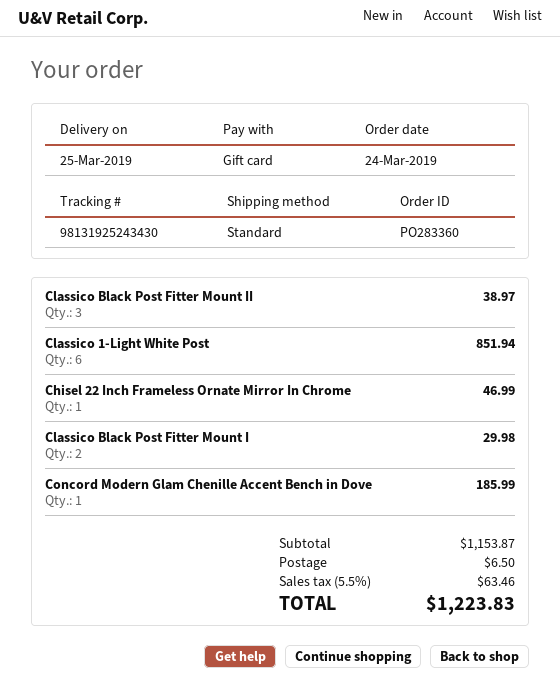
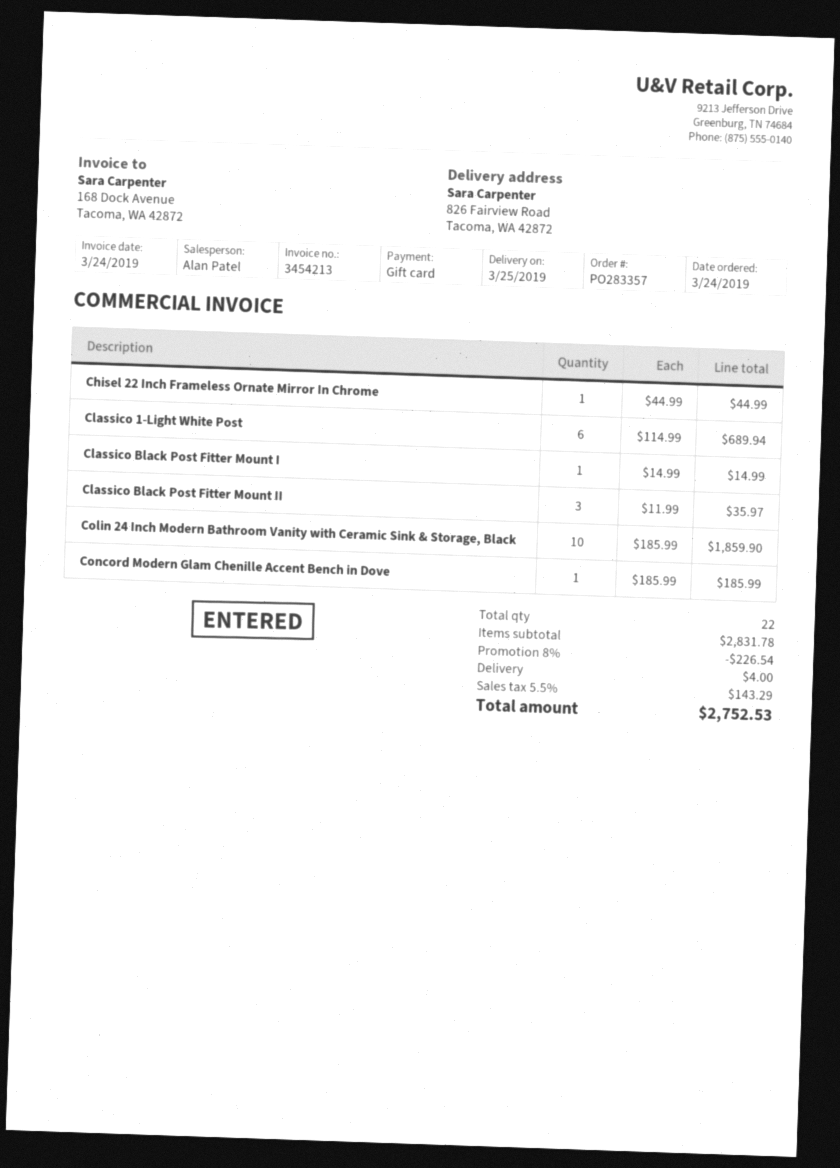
order number: PO283360 -> PO283357
Classico Black Post Fitter Mount II: 3 for 38.97 -> 3 for 35.97
Classico 1-Light White Post: 6 for 851.94 -> 6 for 689.94
Chisel 22 Inch Frameless Ornate Mirror In Chrome: 1 for 46.99 -> 1 for 44.99
Classico Black Post Fitter Mount I: 2 for 29.98 -> 1 for 14.99
Colin 24 Inch Modern Bathroom Vanity with Ceramic Sink & Storage, Black: none -> 10 for 1859.90
subtotal: 1153.87 -> 2831.78
discount: none -> 8% = 226.54
shipping: 6.50 -> 4.00
tax: 5.5% = 63.46 -> 5.5% = 143.29
total: 1223.83 -> 2752.53

